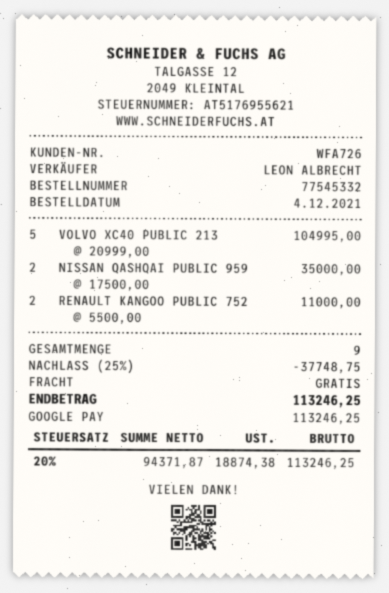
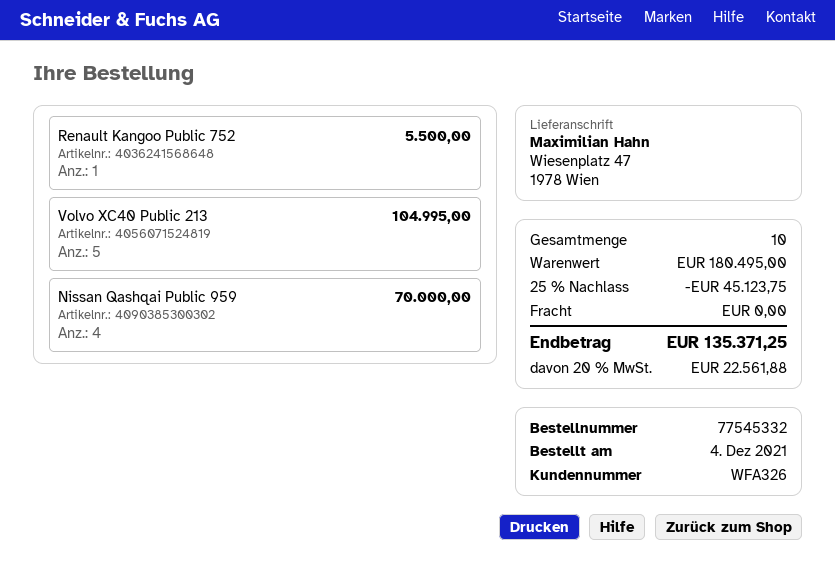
customer number: WFA726 -> WFA326
NISSAN QASHQAI PUBLIC 959: 2 for 35000.00 -> 4 for 70000.00
RENAULT KANGOO PUBLIC 752: 2 for 11000.00 -> 1 for 5500.00
total quantity: 9 -> 10
discount: 25% = 37748.75 -> 25% = 45123.75
tax: 20% = 18874.38 -> 20% = 22561.88
total: 113246.25 -> 135371.25

